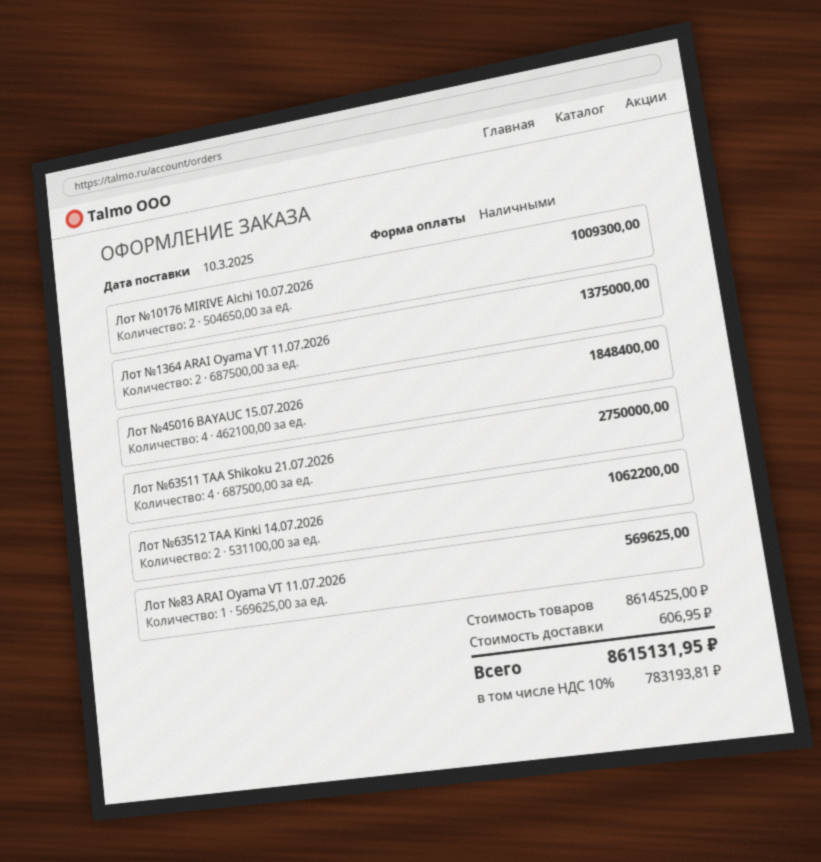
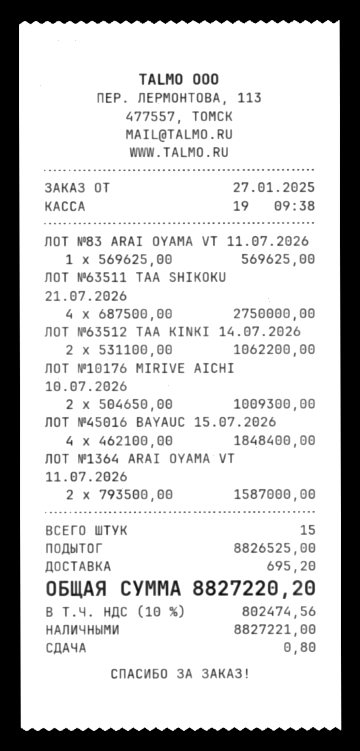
Лот №1364 ARAI Oyama VT 11.07.2026: 2 x 687500.00 = 1375000.00 -> 2 x 793500.00 = 1587000.00
subtotal: 8614525.00 -> 8826525.00
shipping: 606.95 -> 695.20
tax: 10% = 783193.81 -> 10% = 802474.56
total: 8615131.95 -> 8827220.20

